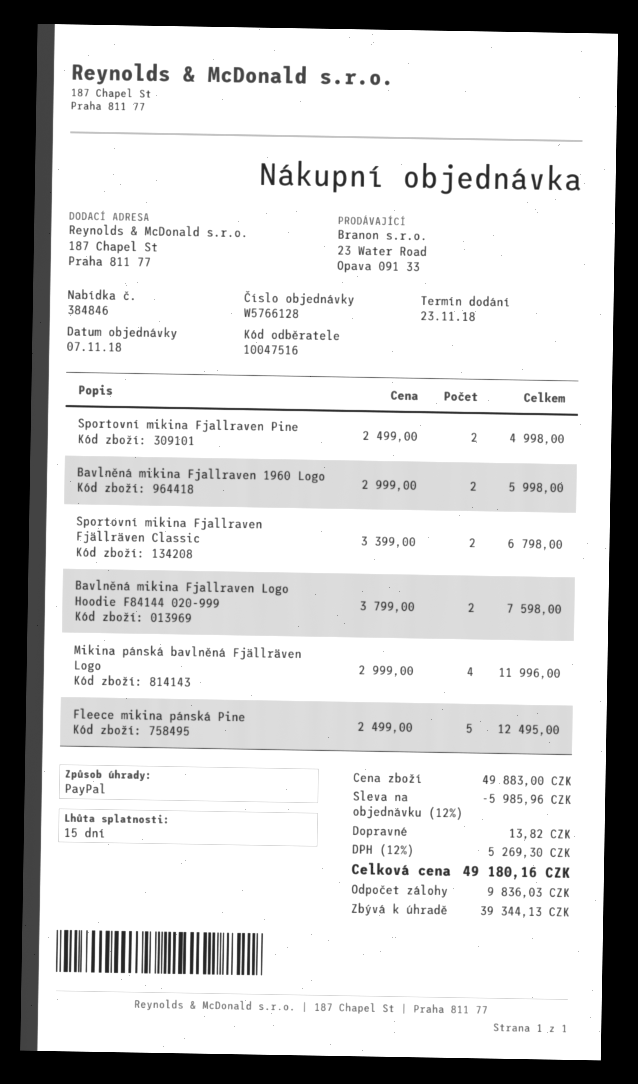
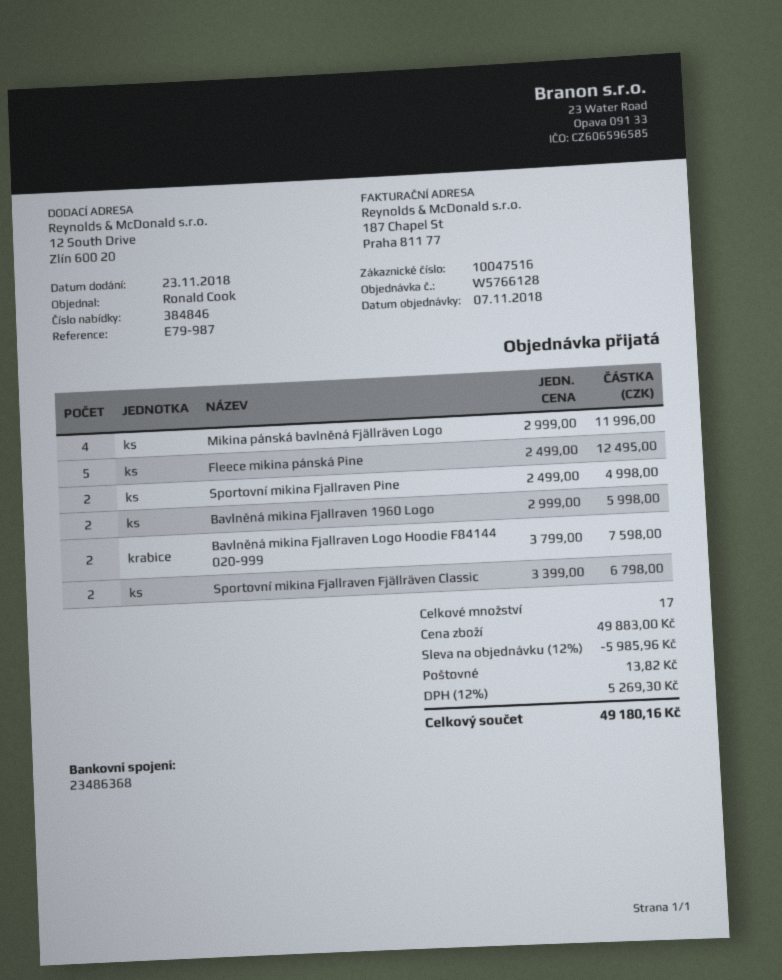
ship to: 187 Chapel St, Praha 811 77 -> 12 South Drive, Zlín 600 20

